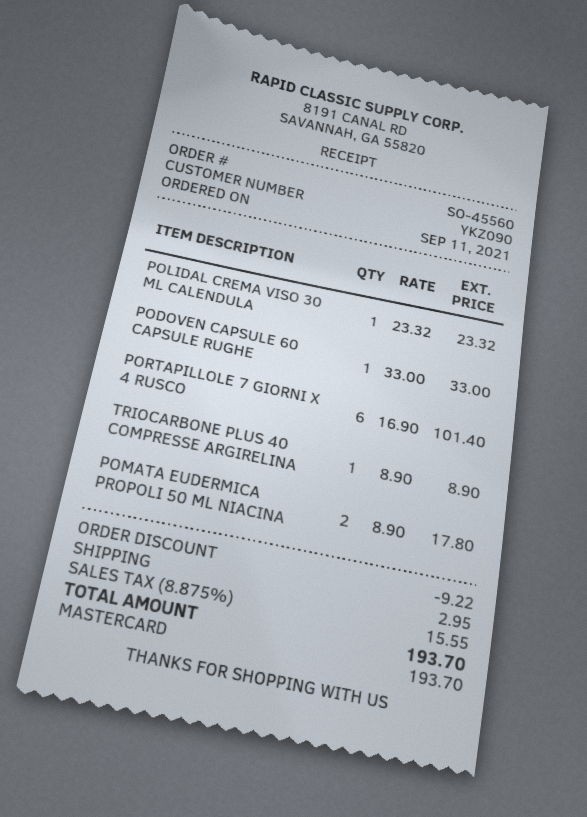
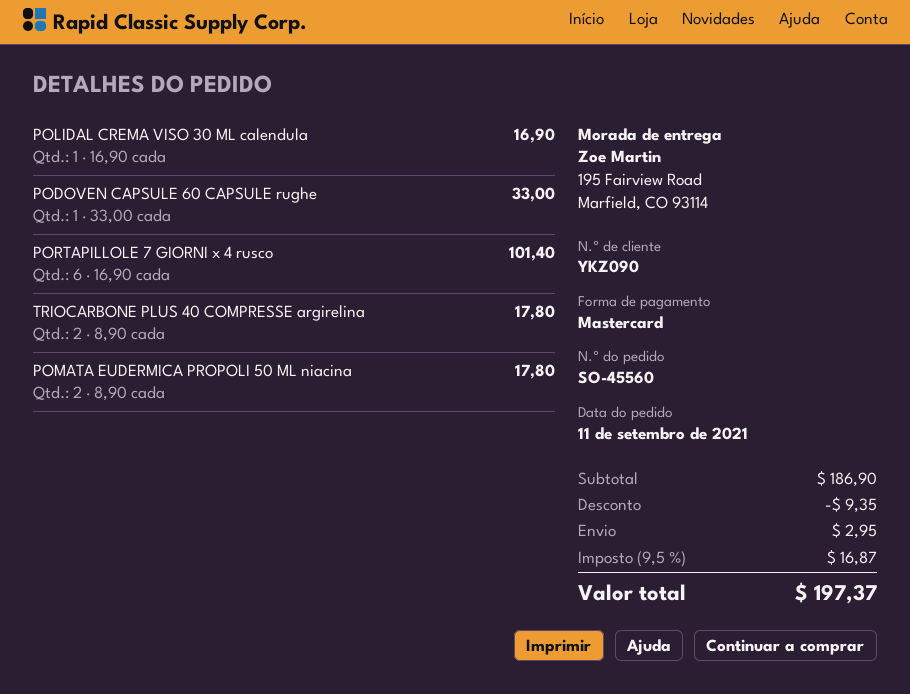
POLIDAL CREMA VISO 30 ML CALENDULA: 1 x 23.32 = 23.32 -> 1 x 16.90 = 16.90
TRIOCARBONE PLUS 40 COMPRESSE ARGIRELINA: 1 x 8.90 = 8.90 -> 2 x 8.90 = 17.80
discount: 9.22 -> 9.35
tax: 8.875% = 15.55 -> 9.5% = 16.87
total: 193.70 -> 197.37

